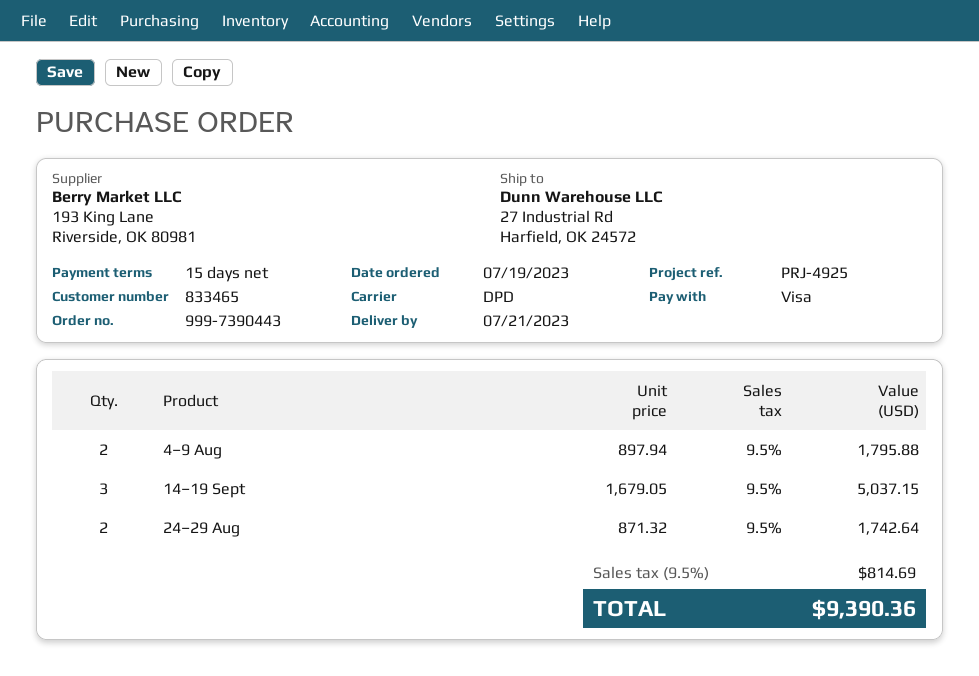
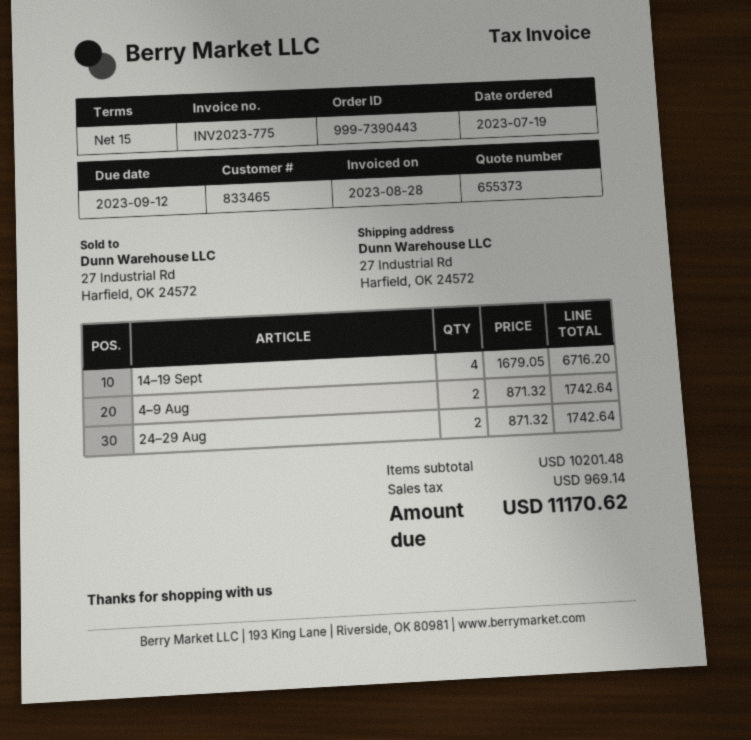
4–9 Aug: 2 x 897.94 = 1795.88 -> 2 x 871.32 = 1742.64
14–19 Sept: 3 x 1679.05 = 5037.15 -> 4 x 1679.05 = 6716.20
tax: 814.69 -> 969.14
total: 9390.36 -> 11170.62

